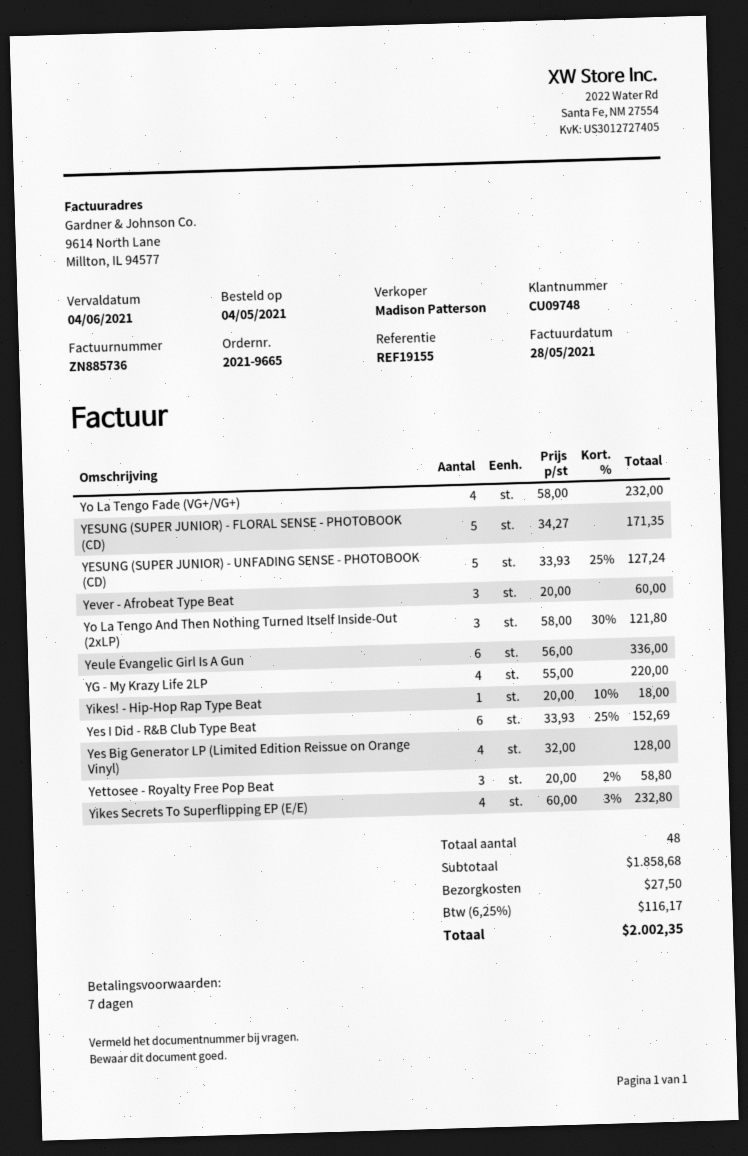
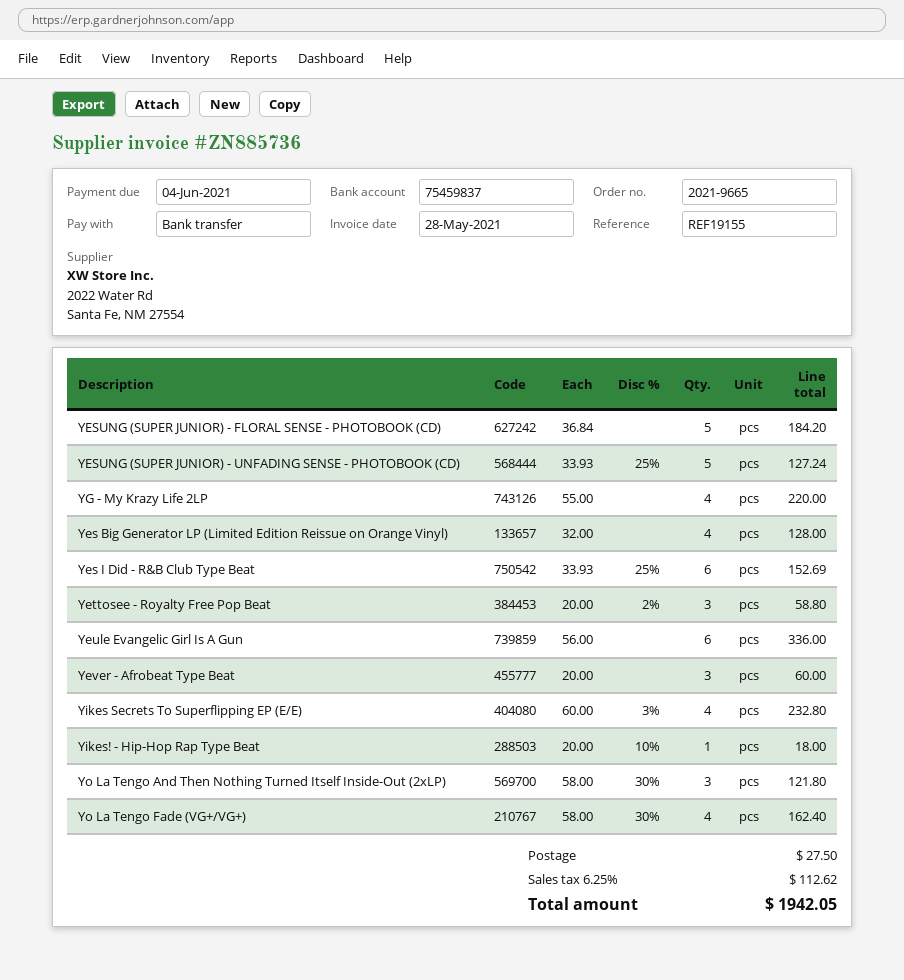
Yo La Tengo Fade (VG+/VG+): 4 x 58.00 = 232.00 -> 4 x 58.00 - 30% = 162.40
YESUNG (SUPER JUNIOR) - FLORAL SENSE - PHOTOBOOK (CD): 5 x 34.27 = 171.35 -> 5 x 36.84 = 184.20
tax: 6.25% = 116.17 -> 6.25% = 112.62
total: 2002.35 -> 1942.05

